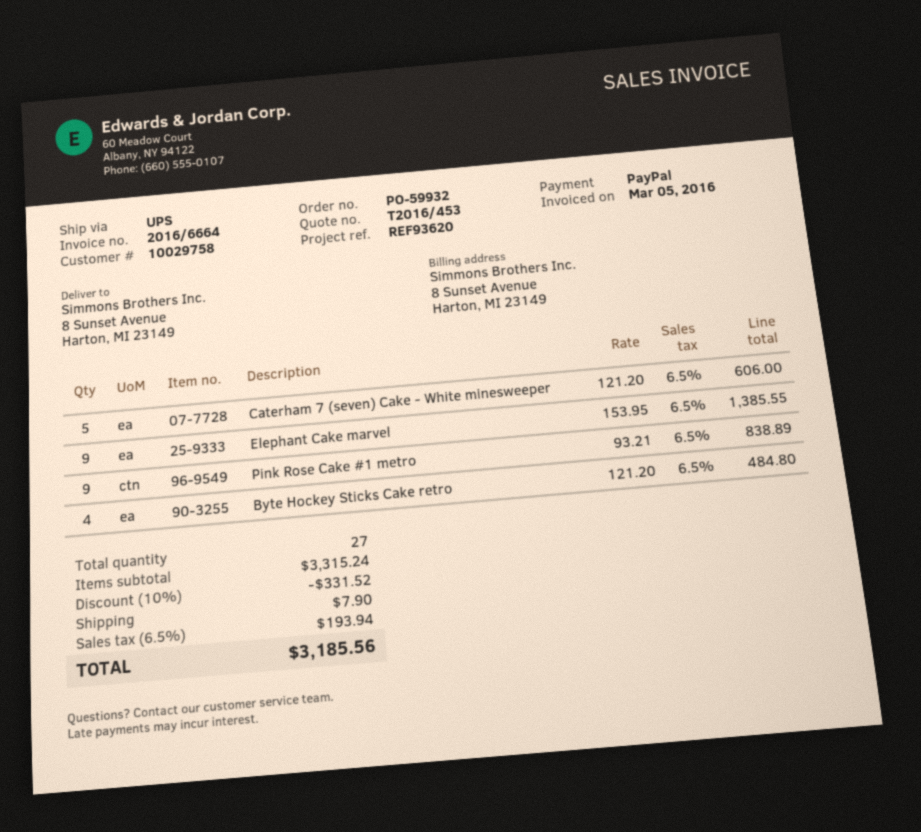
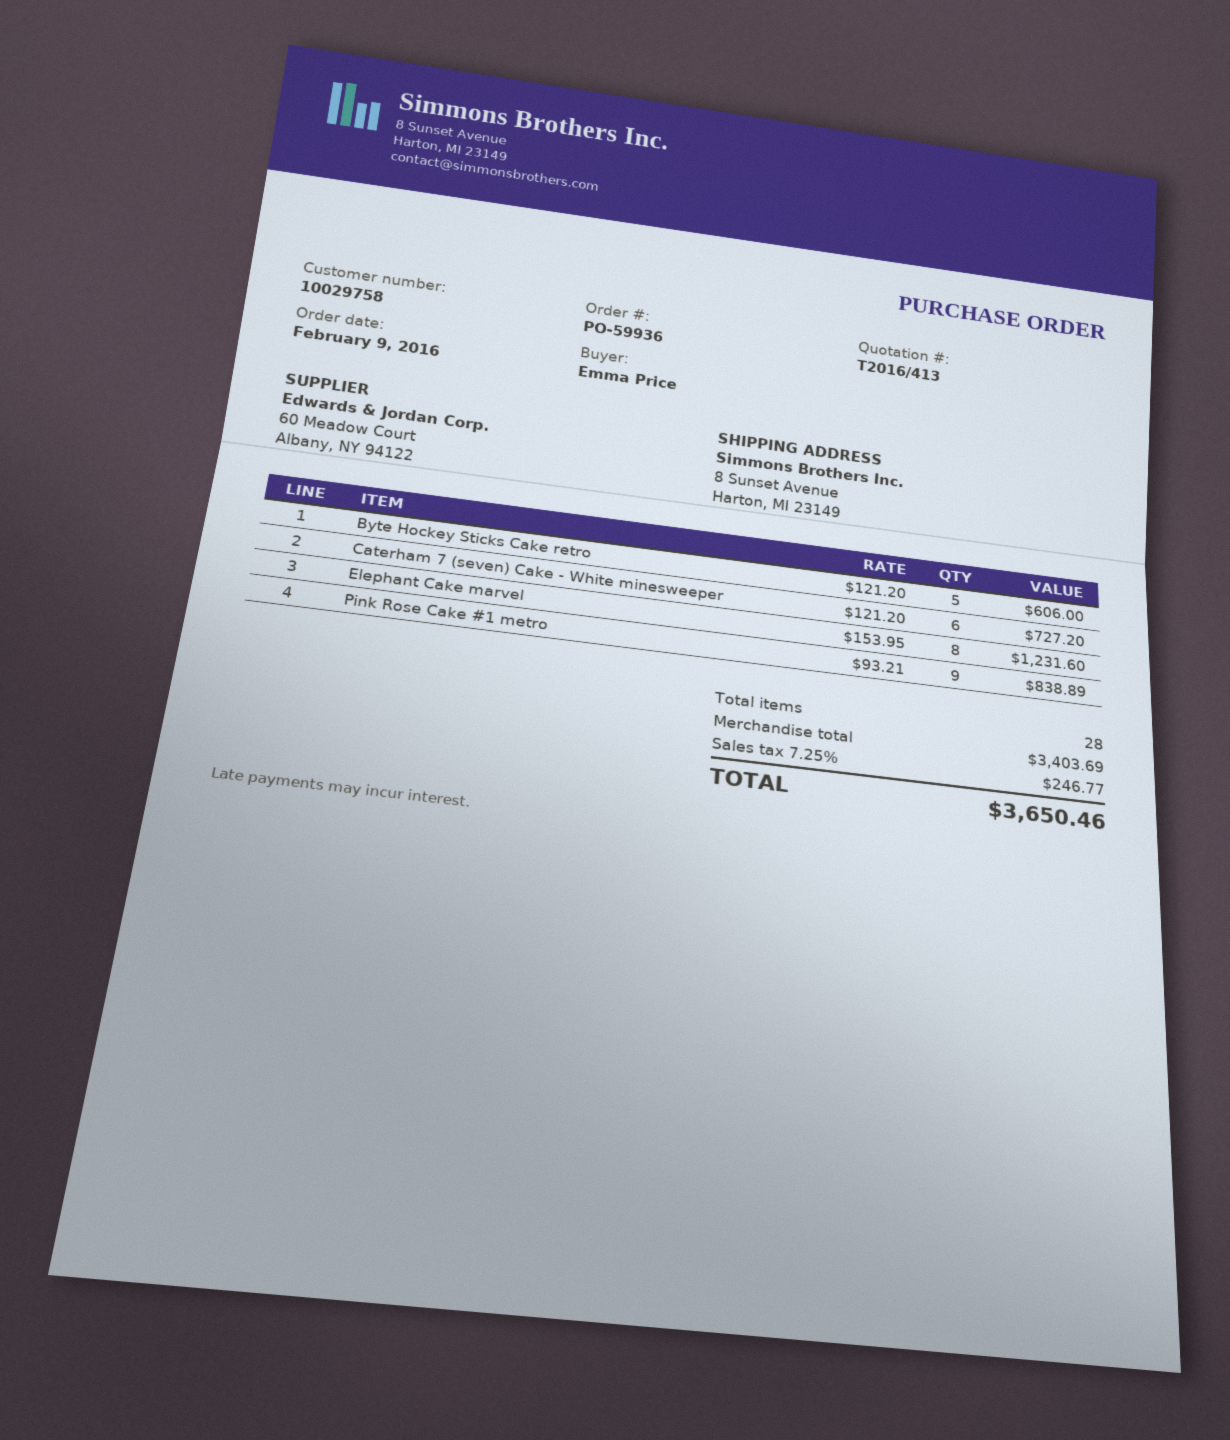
quote number: T2016/453 -> T2016/413
order number: PO-59932 -> PO-59936
Caterham 7 (seven) Cake - White minesweeper: 5 x 121.20 = 606.00 -> 6 x 121.20 = 727.20
Elephant Cake marvel: 9 x 153.95 = 1385.55 -> 8 x 153.95 = 1231.60
Byte Hockey Sticks Cake retro: 4 x 121.20 = 484.80 -> 5 x 121.20 = 606.00
total quantity: 27 -> 28
subtotal: 3315.24 -> 3403.69
discount: 10% = 331.52 -> none
shipping: 7.90 -> none
tax: 6.5% = 193.94 -> 7.25% = 246.77
total: 3185.56 -> 3650.46

